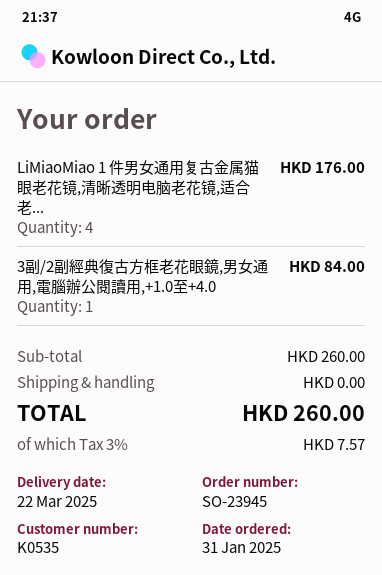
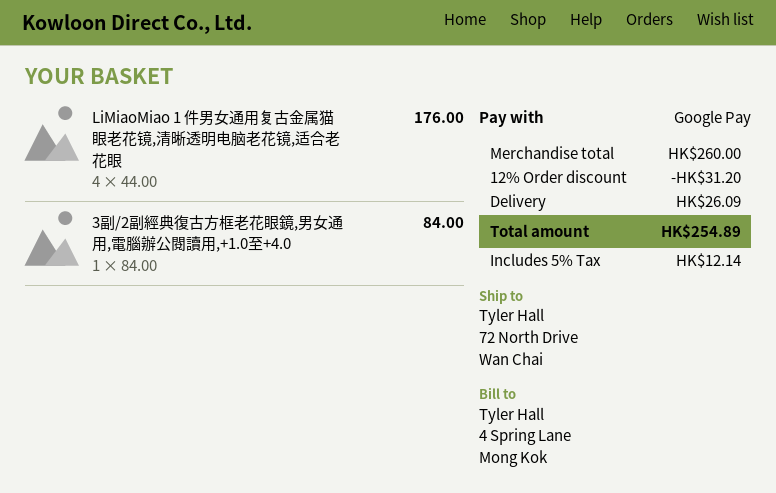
discount: none -> 12% = 31.20
shipping: 0.00 -> 26.09
tax: 3% = 7.57 -> 5% = 12.14
total: 260.00 -> 254.89

